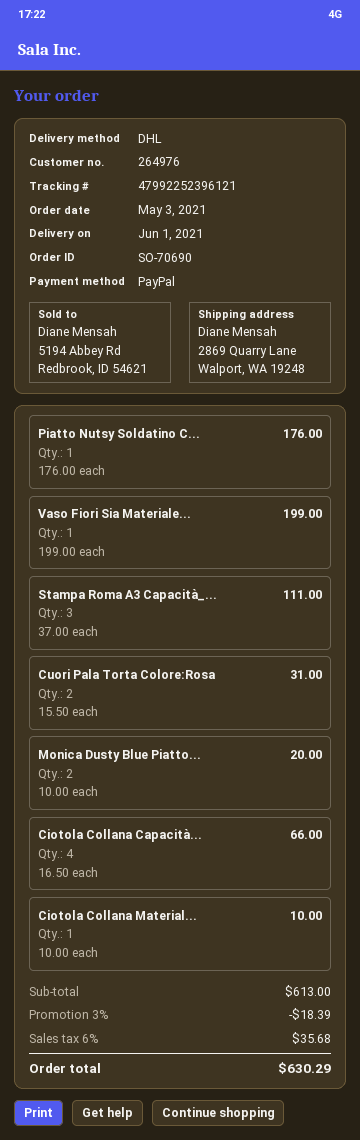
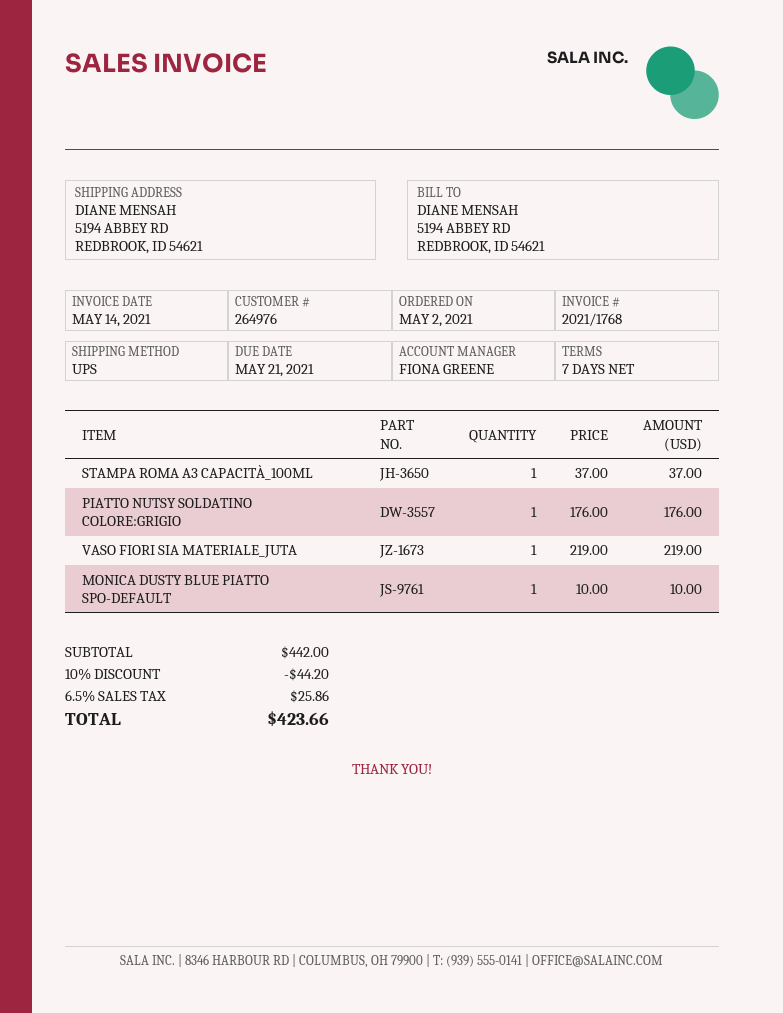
order date: 2021-05-03 -> 2021-05-02
shipping method: DHL -> UPS
ship to: 2869 Quarry Lane, Walport, WA 19248 -> 5194 ABBEY RD, REDBROOK, ID 54621
Vaso Fiori Sia Materiale...: 1 x 199.00 = 199.00 -> 1 x 219.00 = 219.00
Stampa Roma A3 Capacità_...: 3 x 37.00 = 111.00 -> 1 x 37.00 = 37.00
Cuori Pala Torta Colore:Rosa: 2 x 15.50 = 31.00 -> none
Monica Dusty Blue Piatto...: 2 x 10.00 = 20.00 -> 1 x 10.00 = 10.00
Ciotola Collana Capacità...: 4 x 16.50 = 66.00 -> none
Ciotola Collana Material...: 1 x 10.00 = 10.00 -> none
subtotal: 613.00 -> 442.00
discount: 3% = 18.39 -> 10% = 44.20
tax: 6% = 35.68 -> 6.5% = 25.86
total: 630.29 -> 423.66

